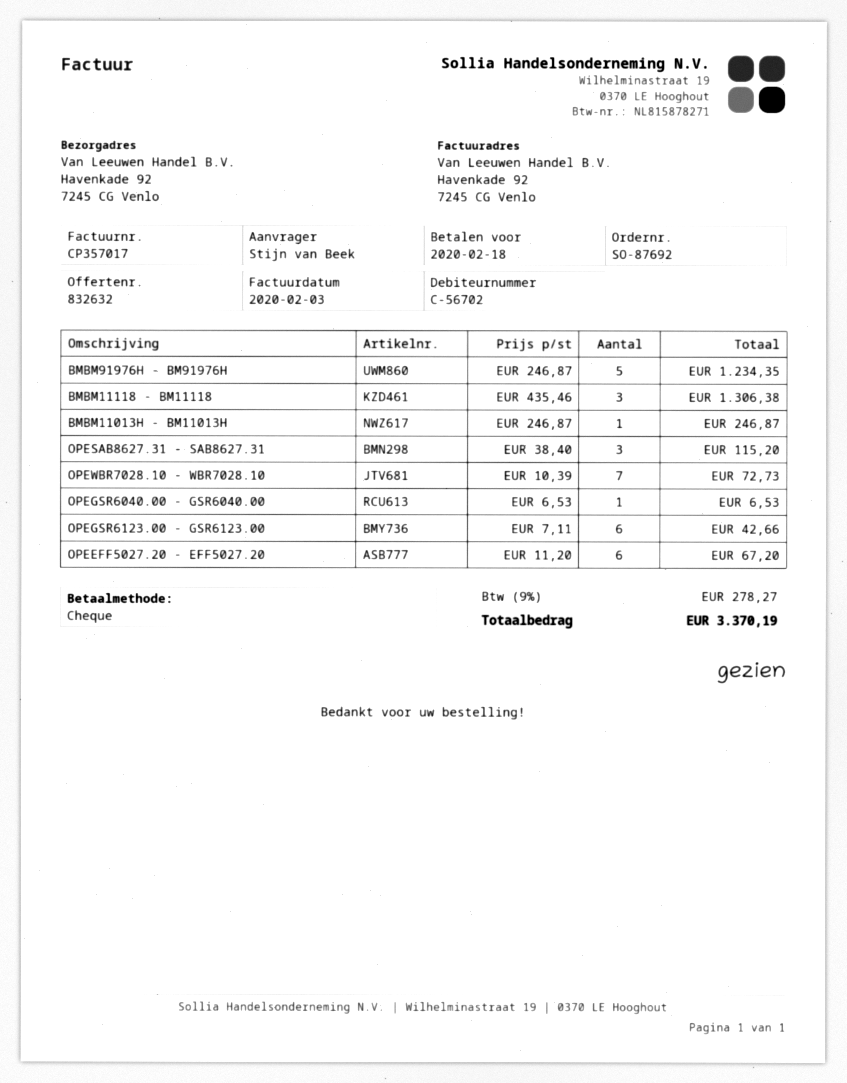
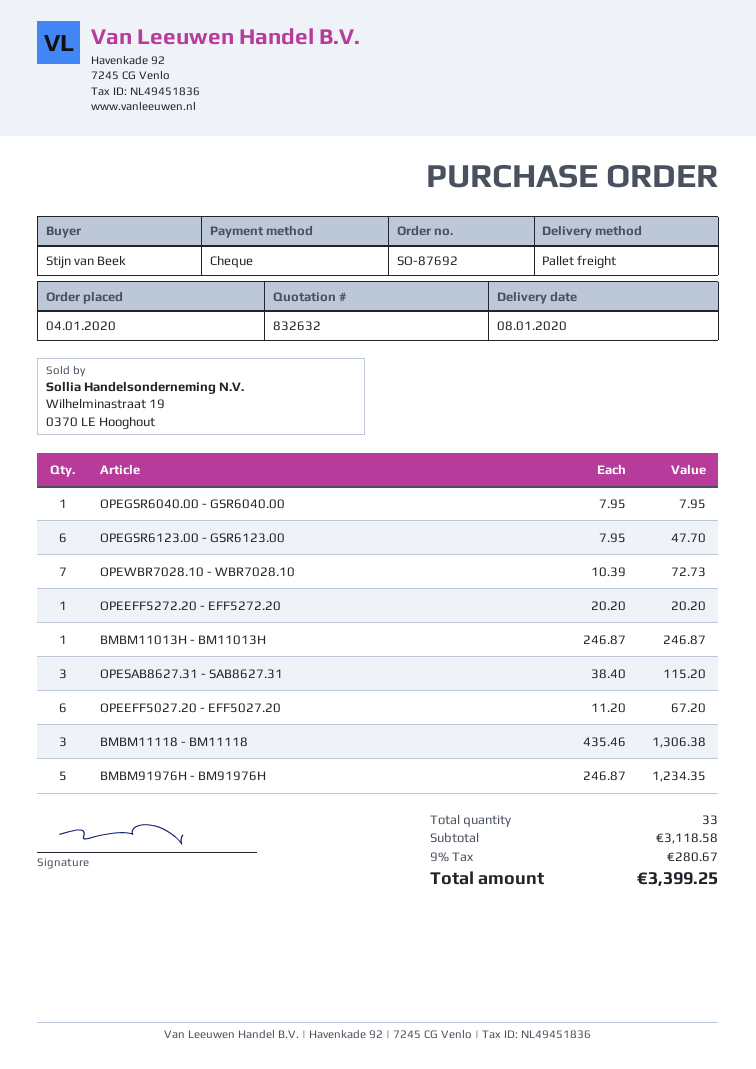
OPEGSR6040.00 - GSR6040.00: 1 x 6.53 = 6.53 -> 1 x 7.95 = 7.95
OPEGSR6123.00 - GSR6123.00: 6 x 7.11 = 42.66 -> 6 x 7.95 = 47.70
OPEEFF5272.20 - EFF5272.20: none -> 1 x 20.20 = 20.20
tax: 9% = 278.27 -> 9% = 280.67
total: 3370.19 -> 3399.25

